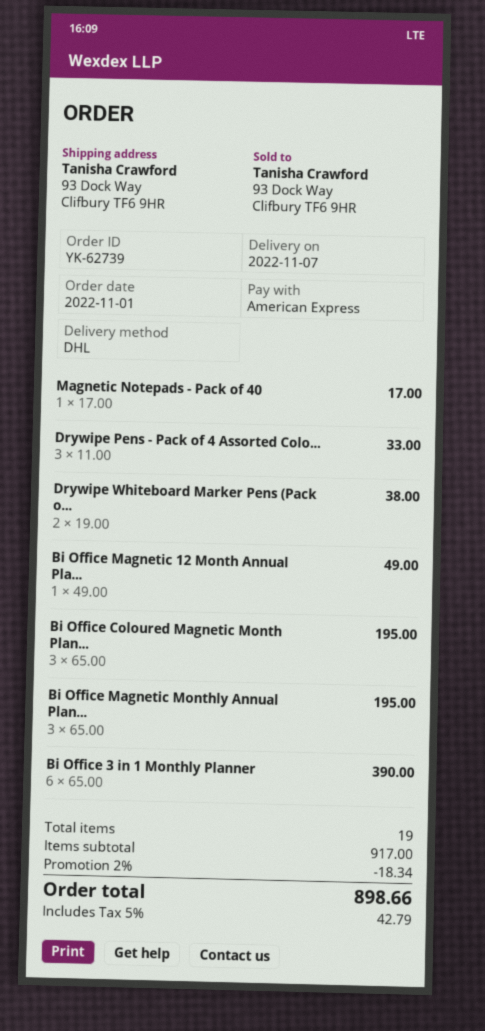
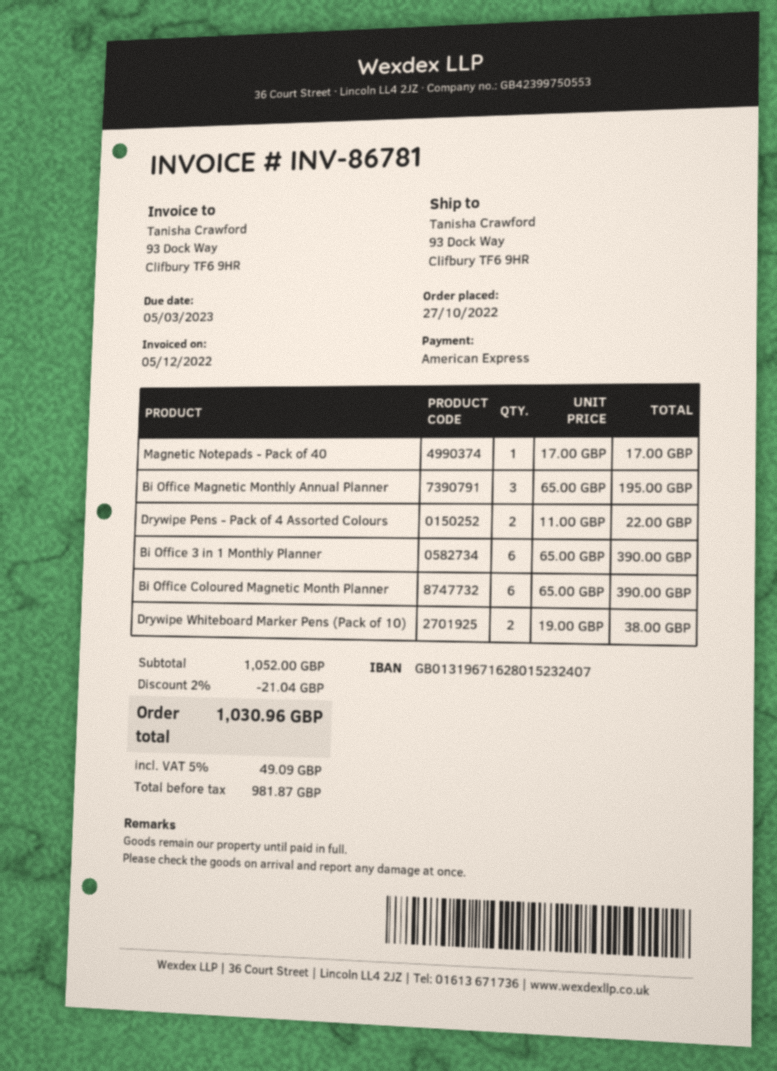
order date: 2022-11-01 -> 2022-10-27
Drywipe Pens - Pack of 4 Assorted Colo...: 3 x 11.00 = 33.00 -> 2 x 11.00 = 22.00
Bi Office Magnetic 12 Month Annual Pla...: 1 x 49.00 = 49.00 -> none
Bi Office Coloured Magnetic Month Plan...: 3 x 65.00 = 195.00 -> 6 x 65.00 = 390.00
subtotal: 917.00 -> 1052.00
discount: 2% = 18.34 -> 2% = 21.04
tax: 5% = 42.79 -> 5% = 49.09
total: 898.66 -> 1030.96

